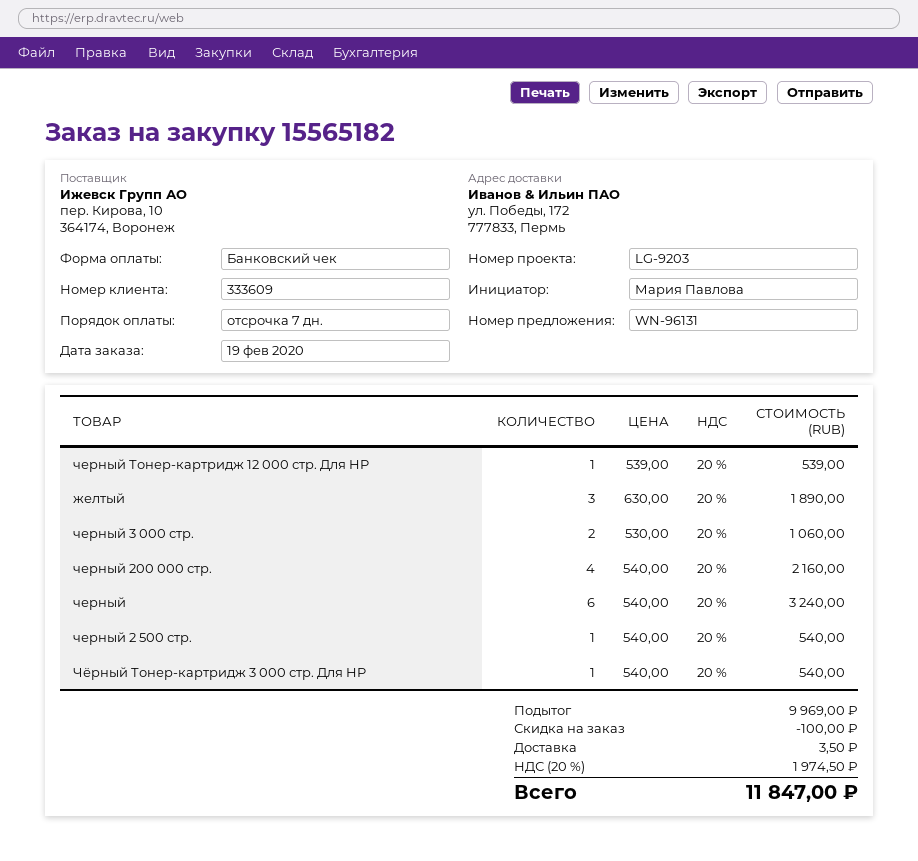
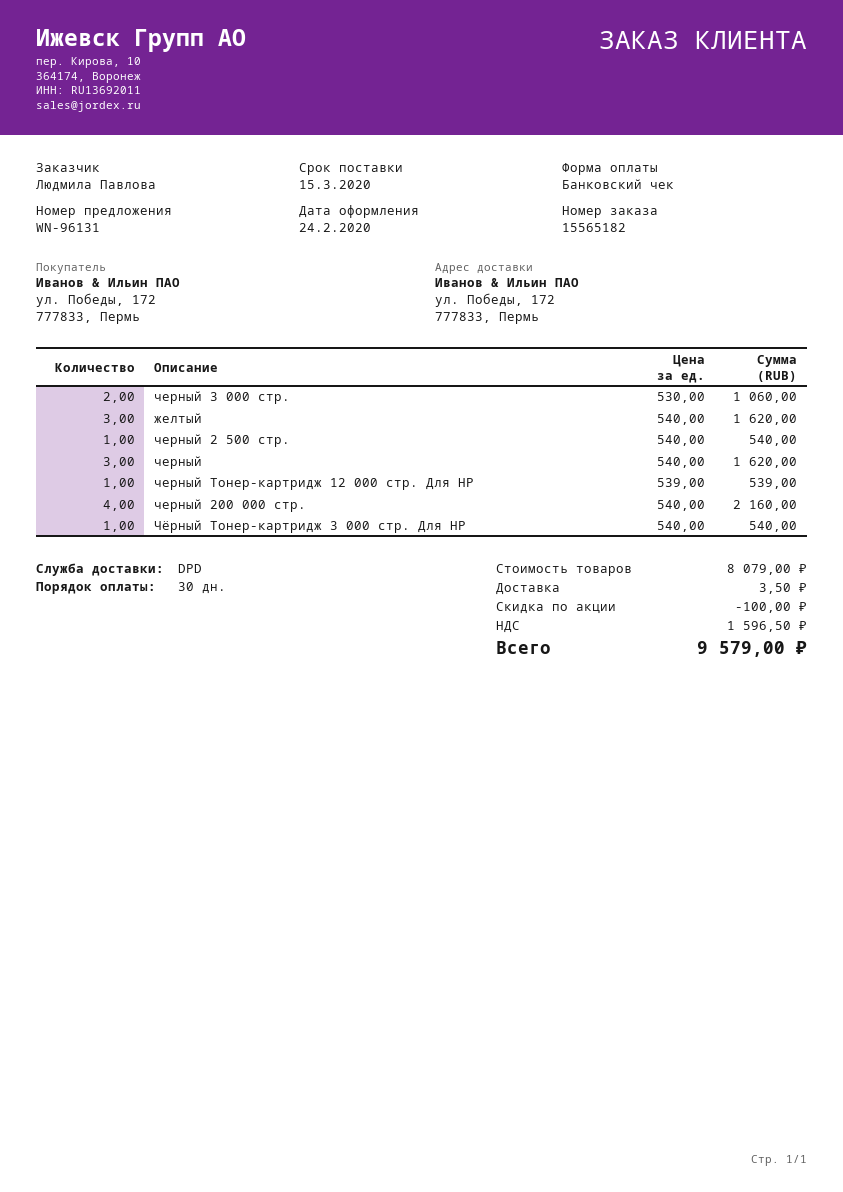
order date: 2020-02-19 -> 2020-02-24
payment terms: 7 days -> 30 days
ordered by: Мария Павлова -> Людмила Павлова
желтый: 3 x 630.00 = 1890.00 -> 3 x 540.00 = 1620.00
черный: 6 x 540.00 = 3240.00 -> 3 x 540.00 = 1620.00
subtotal: 9969.00 -> 8079.00
tax: 1974.50 -> 1596.50
total: 11847.00 -> 9579.00

